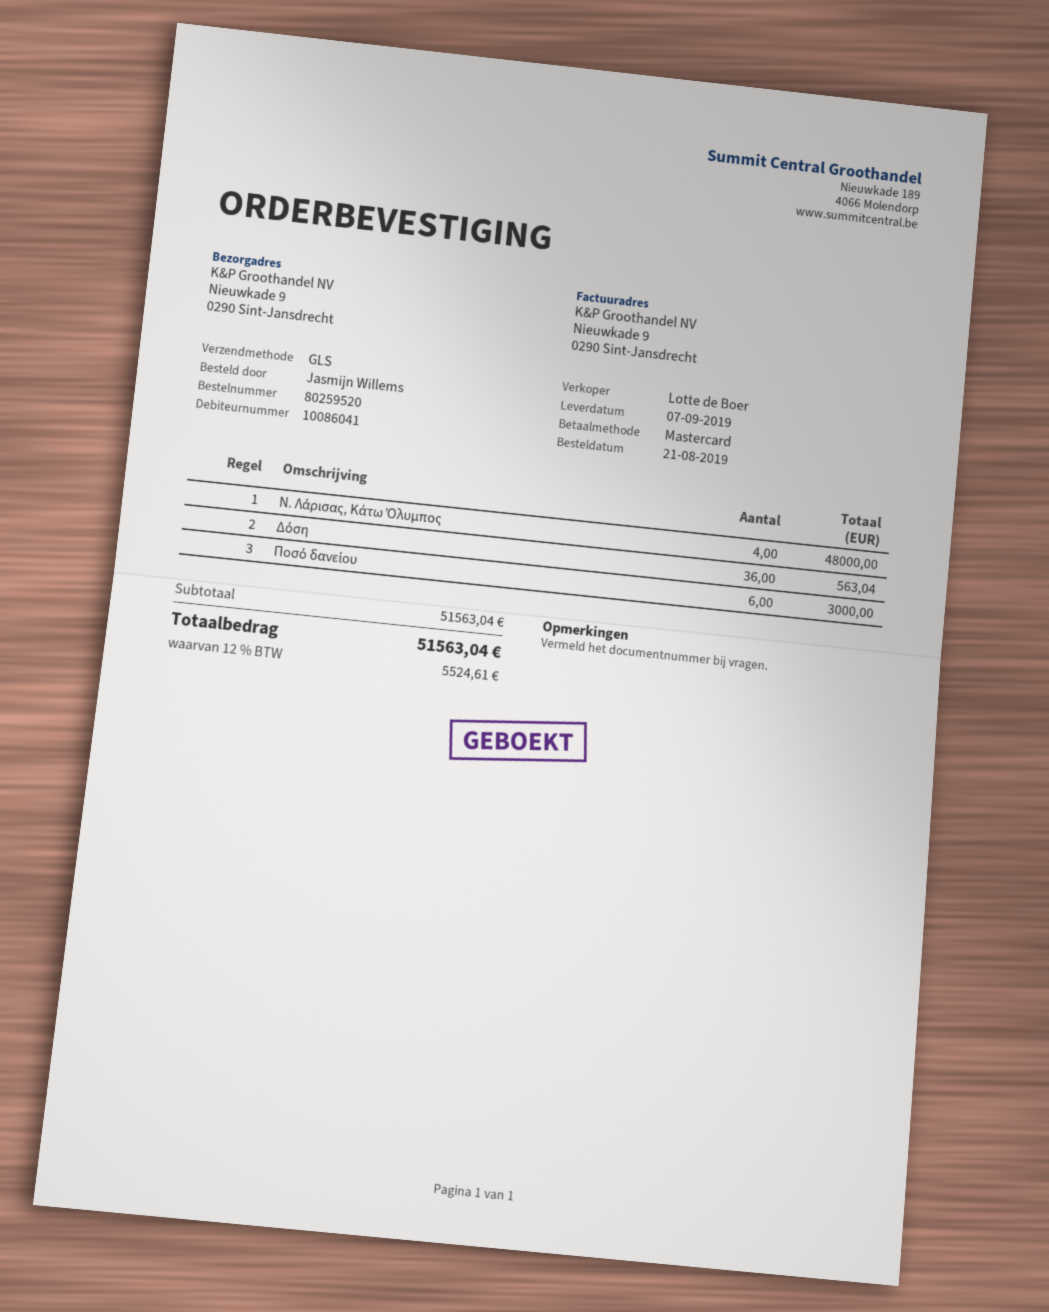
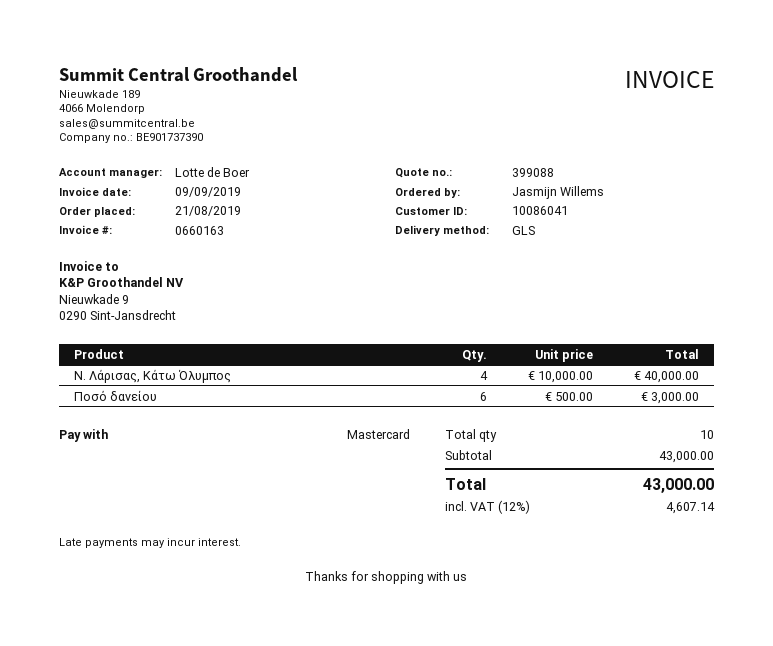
Ν. Λάρισας, Κάτω Όλυμπος: 4 for 48000.00 -> 4 for 40000.00
Δόση: 36 for 563.04 -> none
subtotal: 51563.04 -> 43000.00
tax: 12% = 5524.61 -> 12% = 4607.14
total: 51563.04 -> 43000.00

